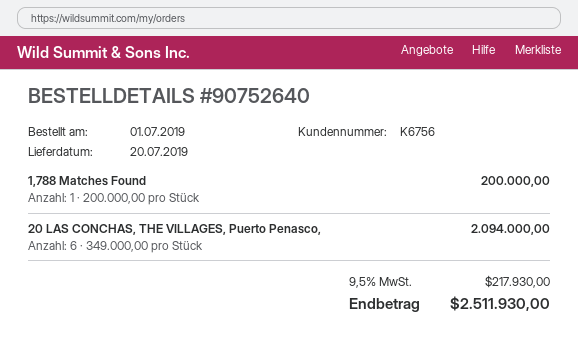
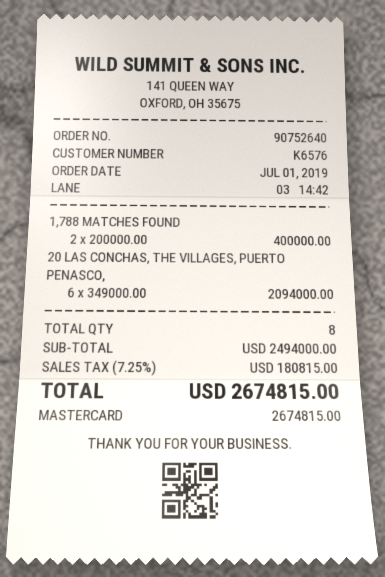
customer number: K6756 -> K6576
1,788 Matches Found: 1 x 200000.00 = 200000.00 -> 2 x 200000.00 = 400000.00
tax: 9.5% = 217930.00 -> 7.25% = 180815.00
total: 2511930.00 -> 2674815.00

